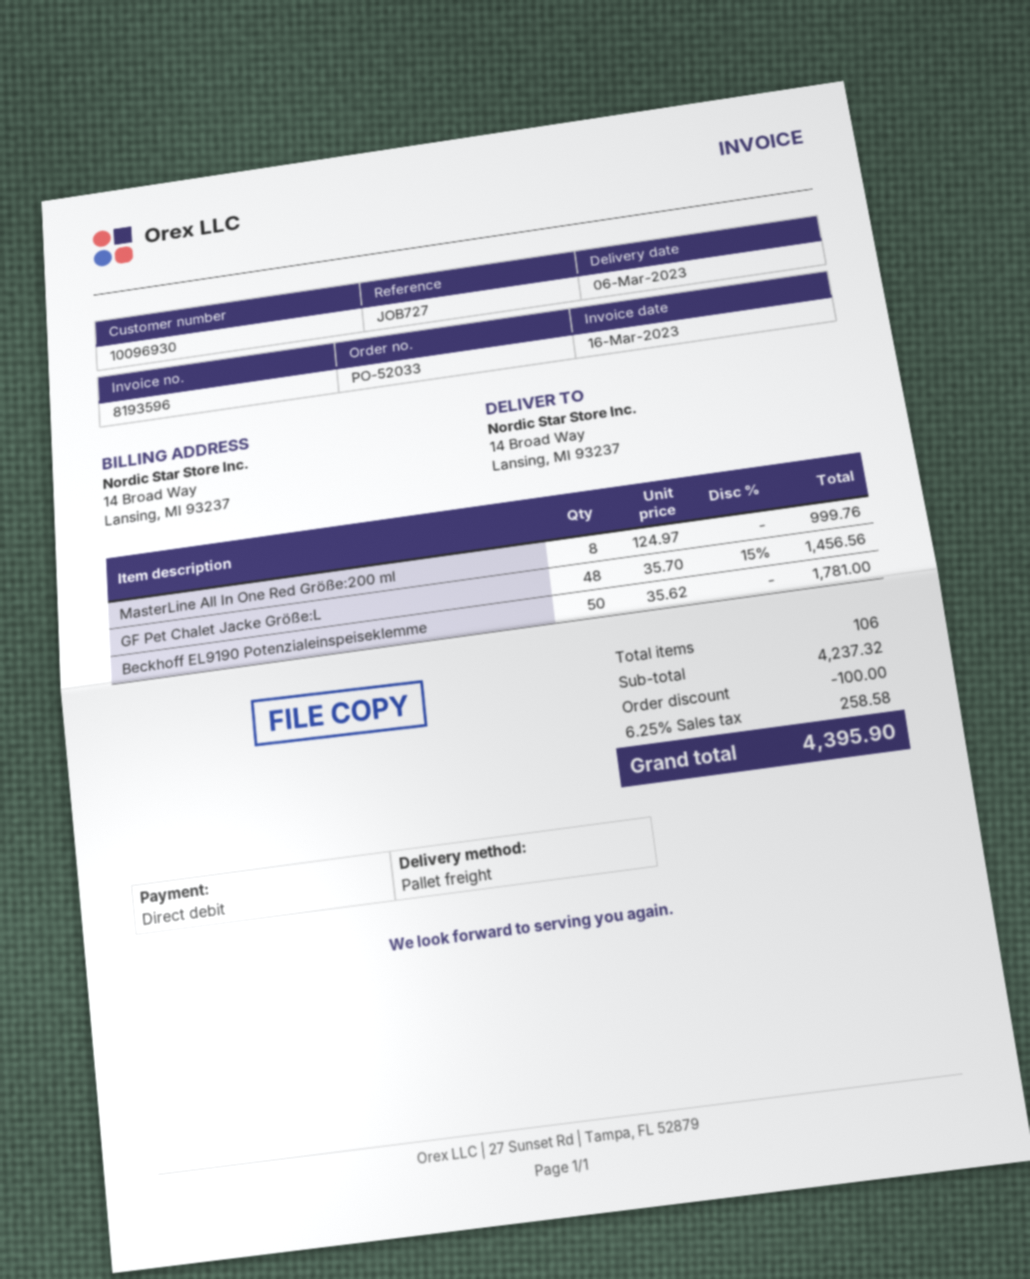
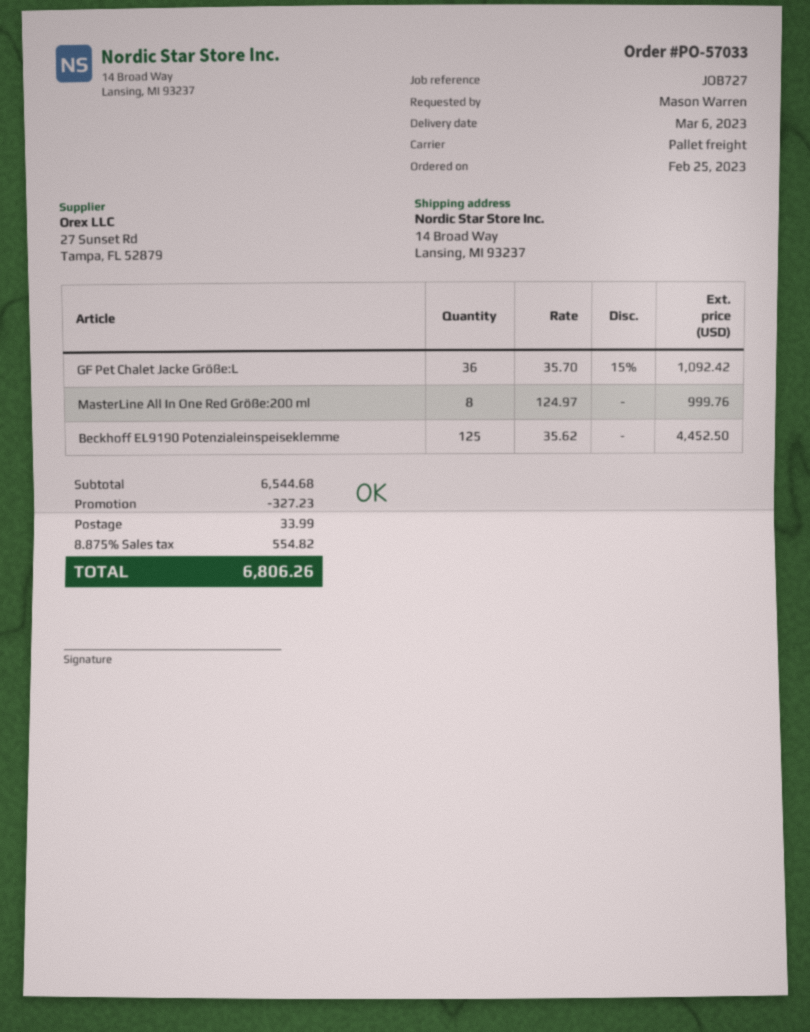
order number: PO-52033 -> PO-57033
GF Pet Chalet Jacke Größe:L: 48 x 35.70 - 15% = 1456.56 -> 36 x 35.70 - 15% = 1092.42
Beckhoff EL9190 Potenzialeinspeiseklemme: 50 x 35.62 = 1781.00 -> 125 x 35.62 = 4452.50
subtotal: 4237.32 -> 6544.68
discount: 100.00 -> 327.23
shipping: none -> 33.99
tax: 6.25% = 258.58 -> 8.875% = 554.82
total: 4395.90 -> 6806.26

